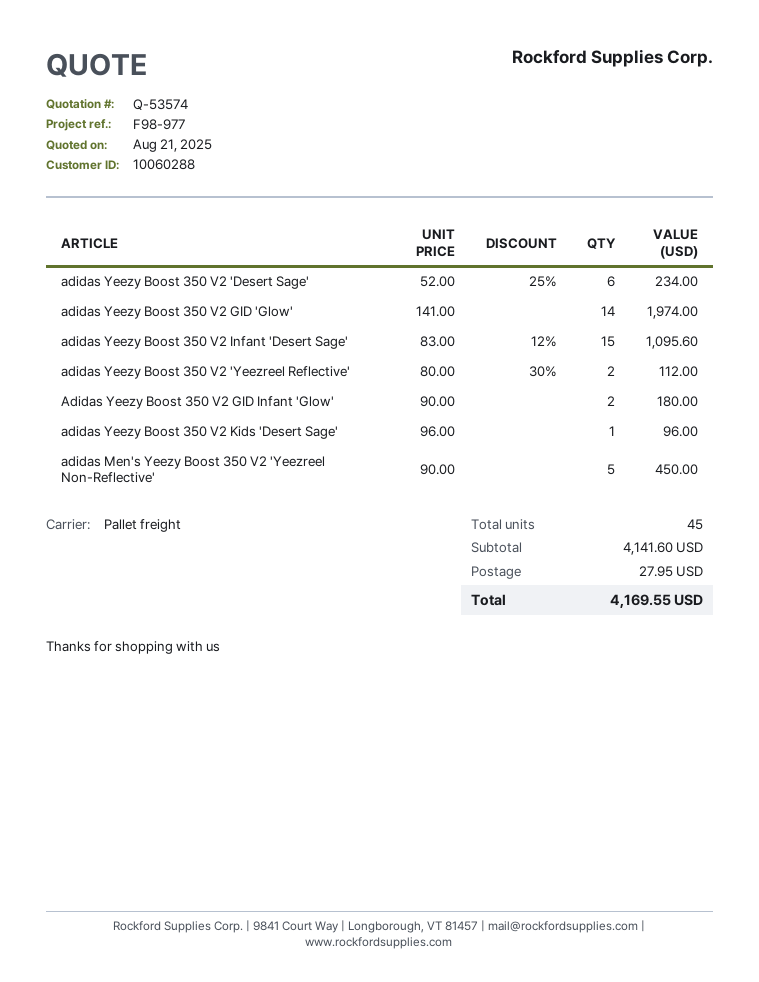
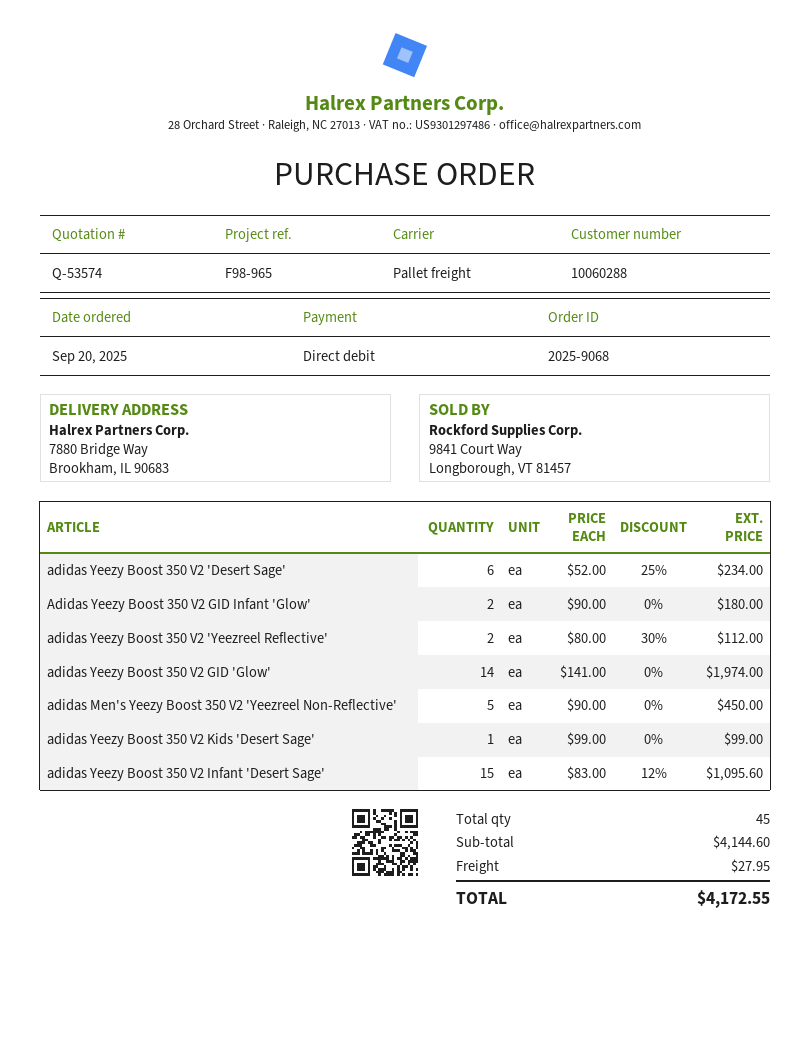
reference: F98-977 -> F98-965
adidas Yeezy Boost 350 V2 Kids 'Desert Sage': 1 x 96.00 = 96.00 -> 1 x 99.00 = 99.00
subtotal: 4141.60 -> 4144.60
total: 4169.55 -> 4172.55

